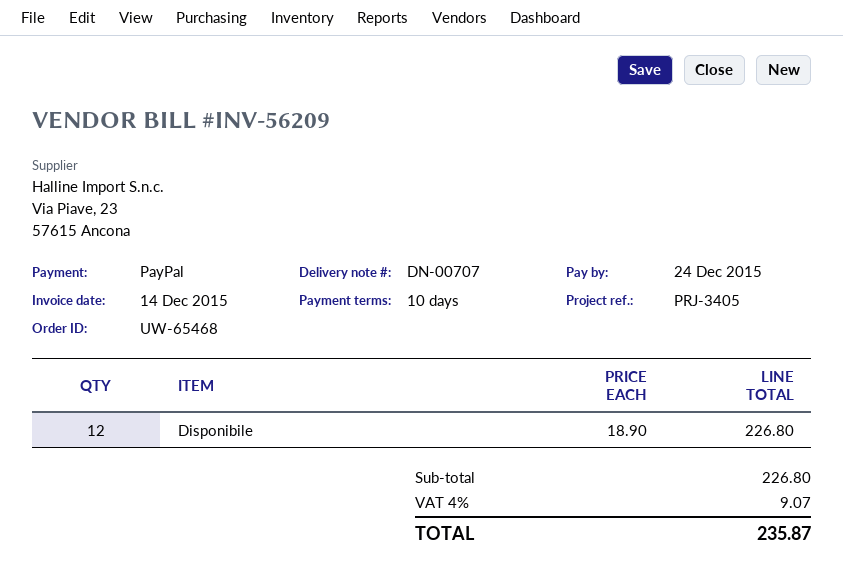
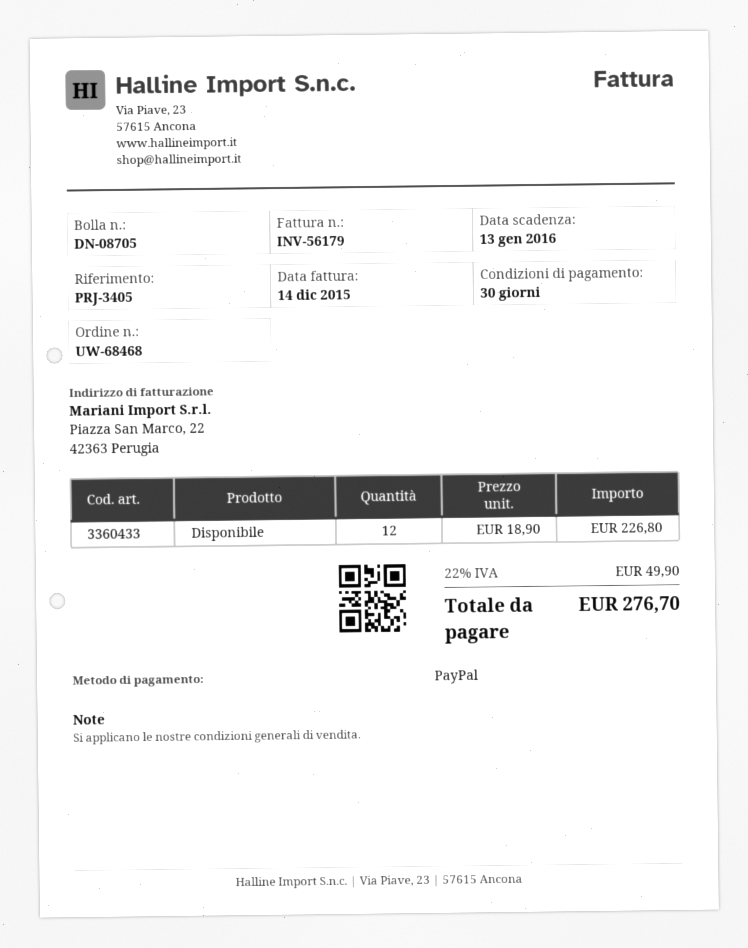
order number: UW-65468 -> UW-68468
delivery note number: DN-00707 -> DN-08705
invoice number: INV-56209 -> INV-56179
payment terms: 10 days -> 30 days
due date: 2015-12-24 -> 2016-01-13
tax: 4% = 9.07 -> 22% = 49.90
total: 235.87 -> 276.70

